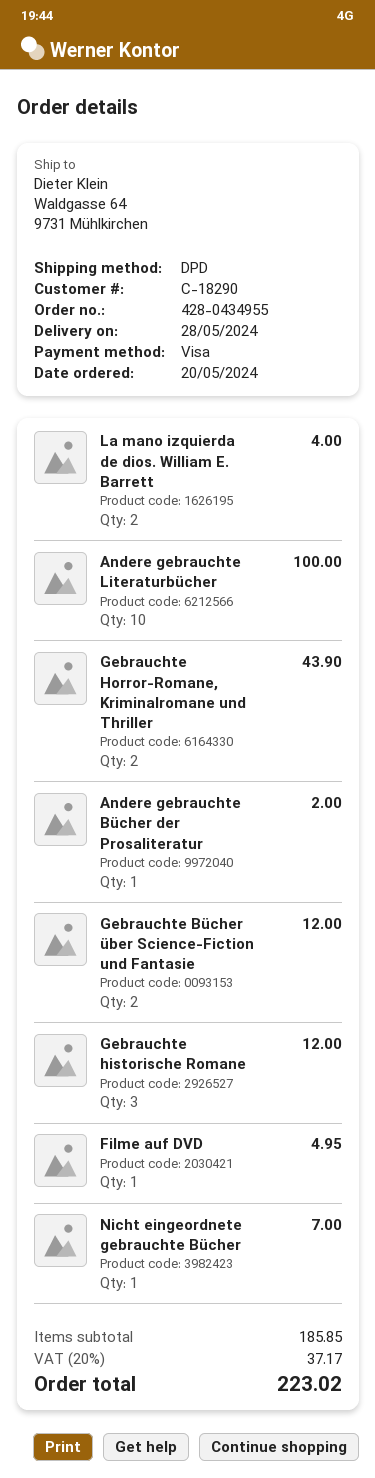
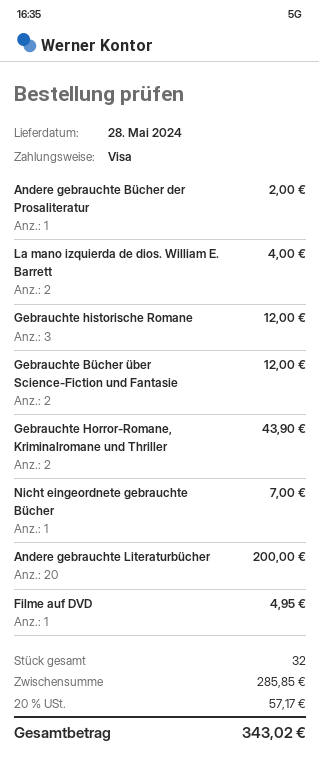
Andere gebrauchte Literaturbücher: 10 for 100.00 -> 20 for 200.00
subtotal: 185.85 -> 285.85
tax: 20% = 37.17 -> 20% = 57.17
total: 223.02 -> 343.02

